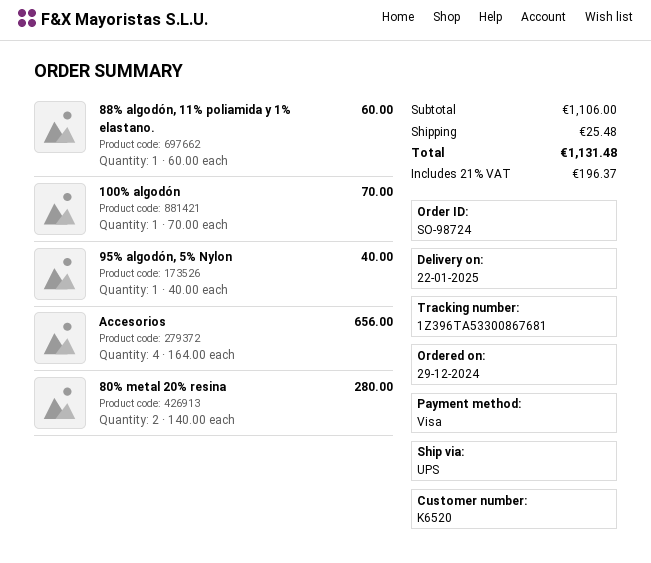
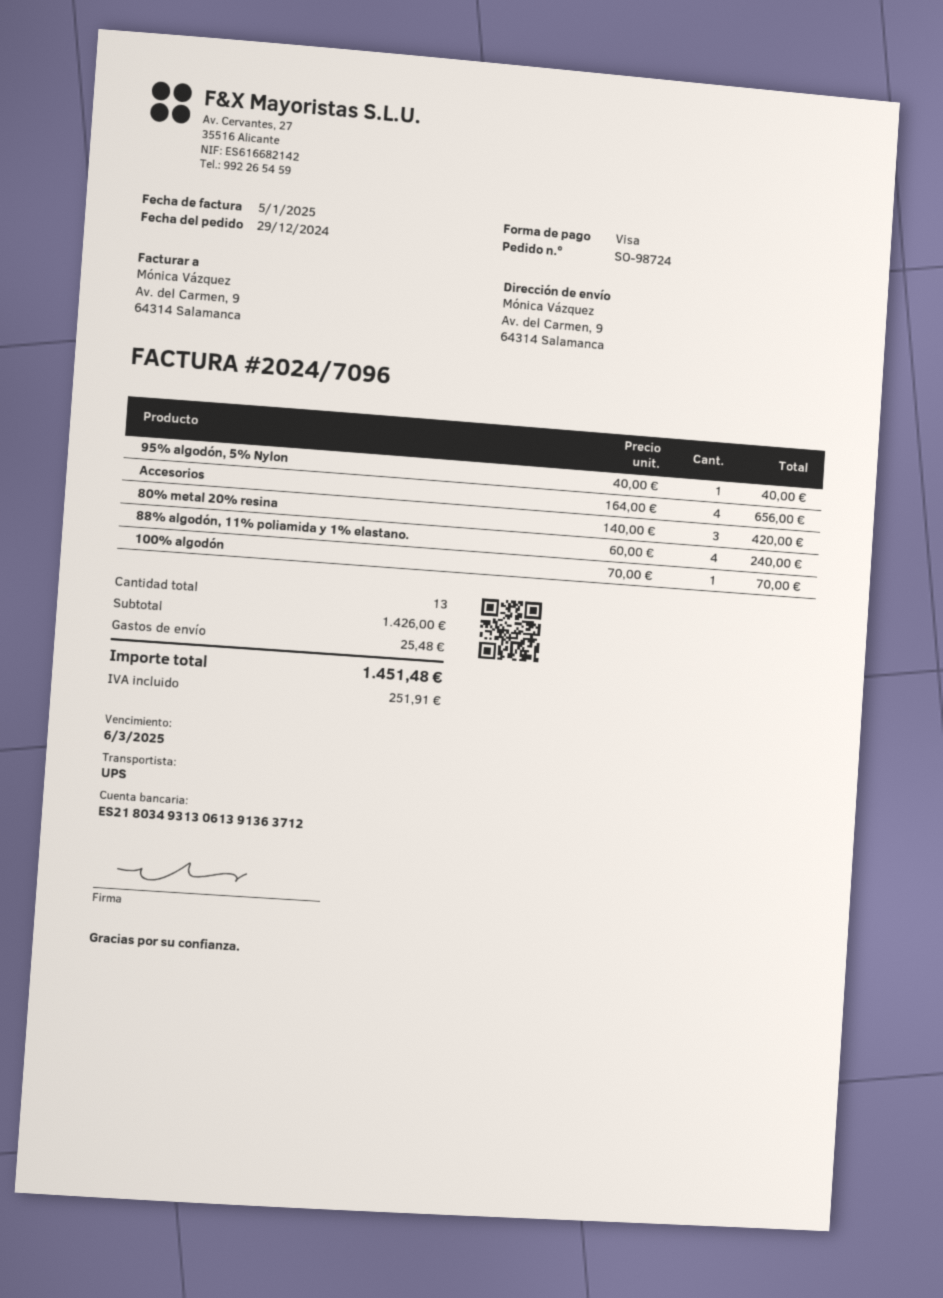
88% algodón, 11% poliamida y 1% elastano.: 1 x 60.00 = 60.00 -> 4 x 60.00 = 240.00
80% metal 20% resina: 2 x 140.00 = 280.00 -> 3 x 140.00 = 420.00
subtotal: 1106.00 -> 1426.00
tax: 196.37 -> 251.91
total: 1131.48 -> 1451.48

